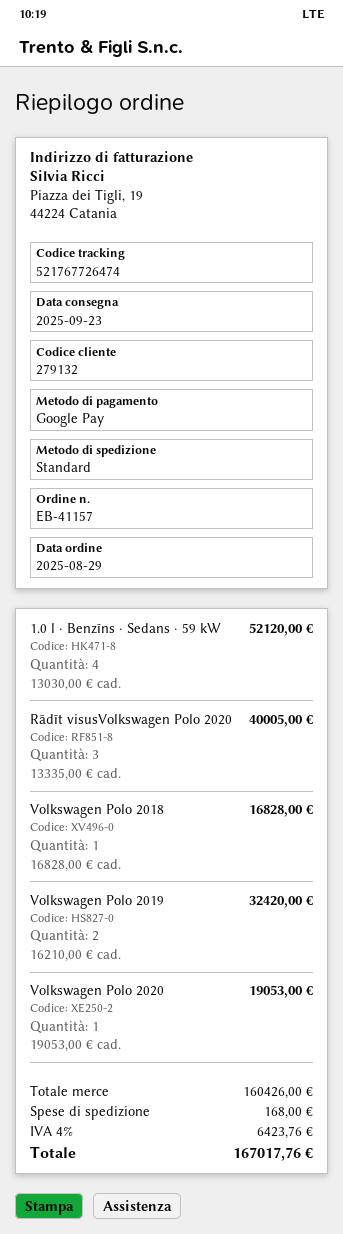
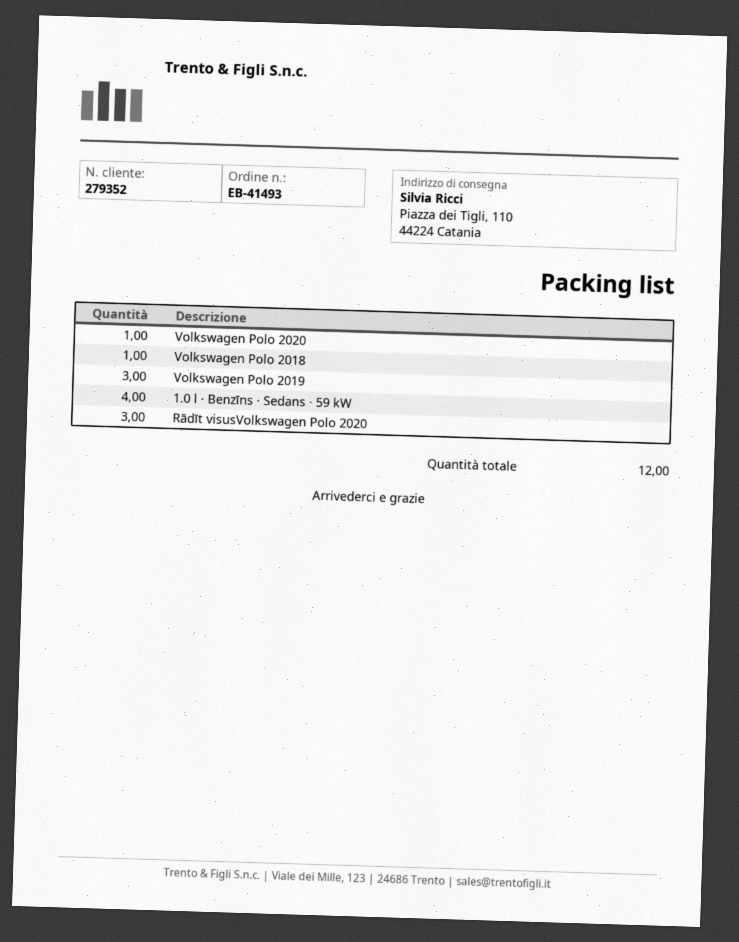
order number: EB-41157 -> EB-41493
customer number: 279132 -> 279352
Volkswagen Polo 2019: 2 -> 3

